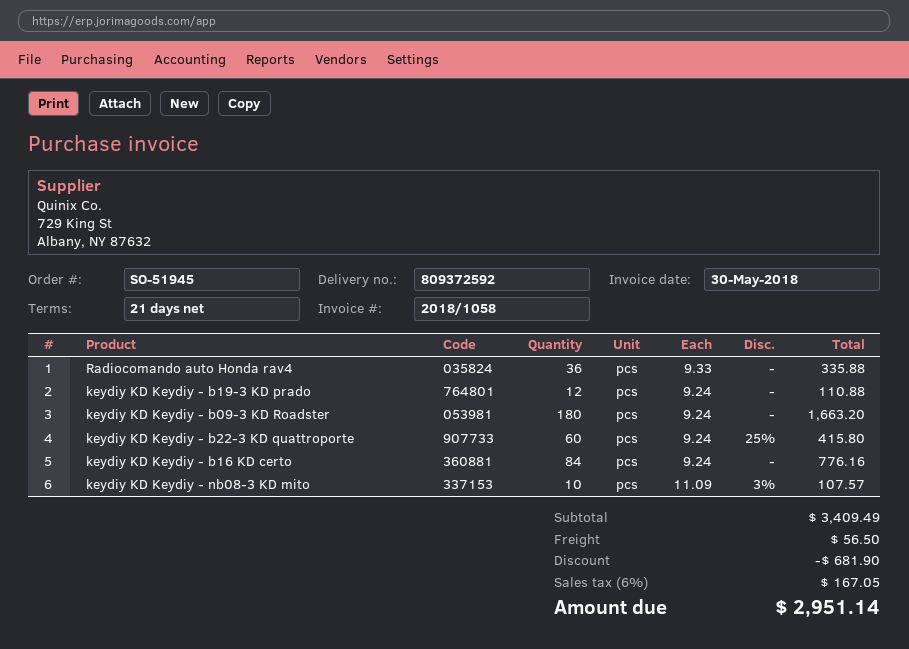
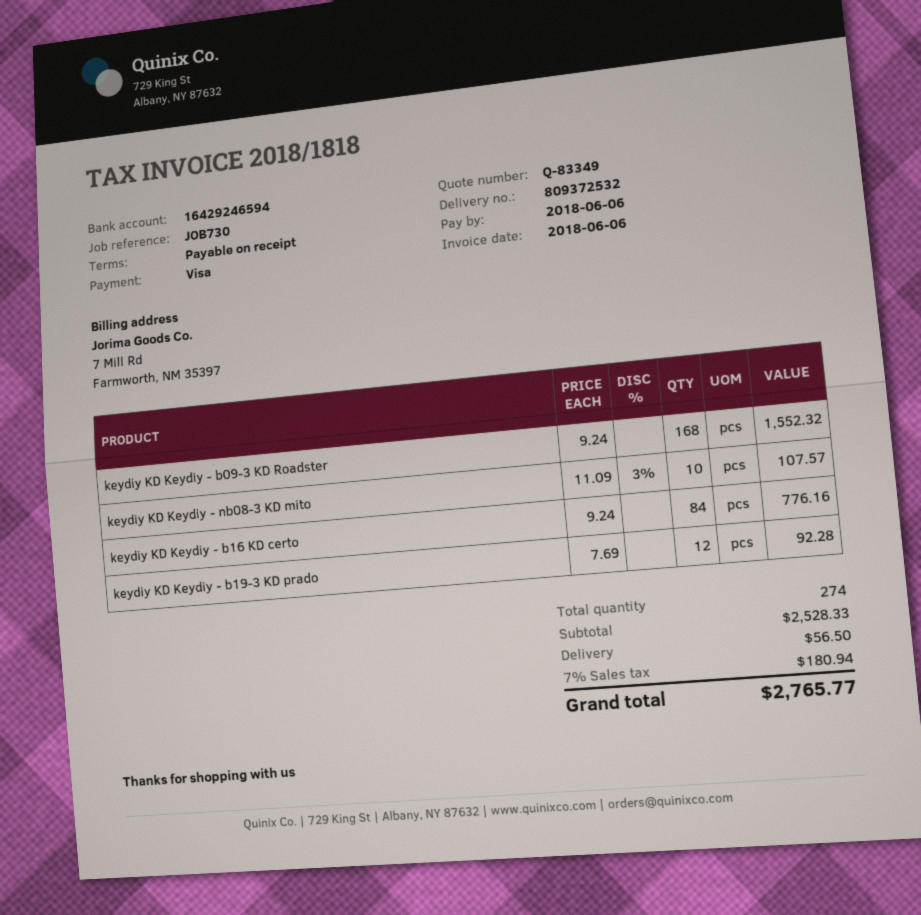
delivery note number: 809372592 -> 809372532
invoice number: 2018/1058 -> 2018/1818
invoice date: 2018-05-30 -> 2018-06-06
payment terms: 21 days -> on receipt
Radiocomando auto Honda rav4: 36 x 9.33 = 335.88 -> none
keydiy KD Keydiy - b19-3 KD prado: 12 x 9.24 = 110.88 -> 12 x 7.69 = 92.28
keydiy KD Keydiy - b09-3 KD Roadster: 180 x 9.24 = 1663.20 -> 168 x 9.24 = 1552.32
keydiy KD Keydiy - b22-3 KD quattroporte: 60 x 9.24 - 25% = 415.80 -> none
subtotal: 3409.49 -> 2528.33
discount: 681.90 -> none
tax: 6% = 167.05 -> 7% = 180.94
total: 2951.14 -> 2765.77

